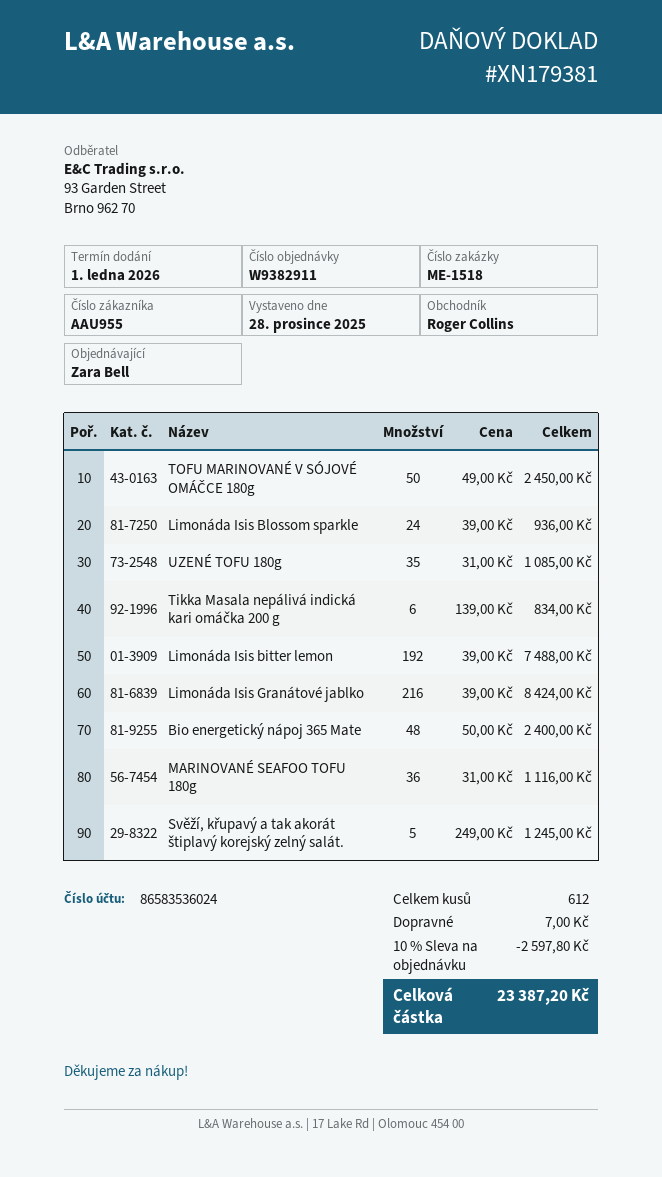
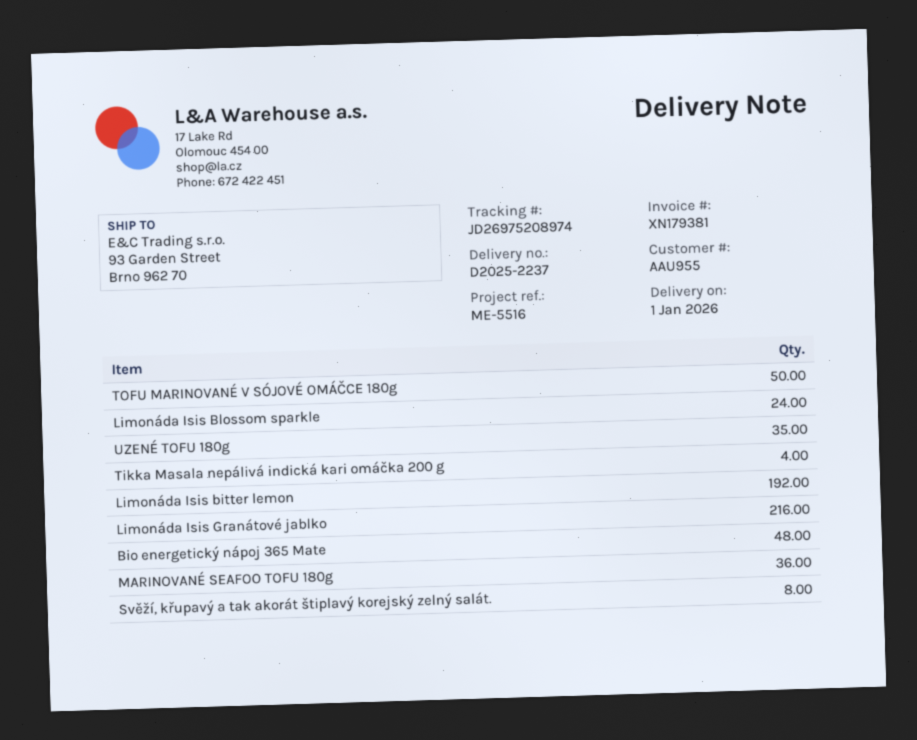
reference: ME-1518 -> ME-5516
Tikka Masala nepálivá indická kari omáčka 200 g: 6 -> 4
Svěží, křupavý a tak akorát štiplavý korejský zelný salát.: 5 -> 8

